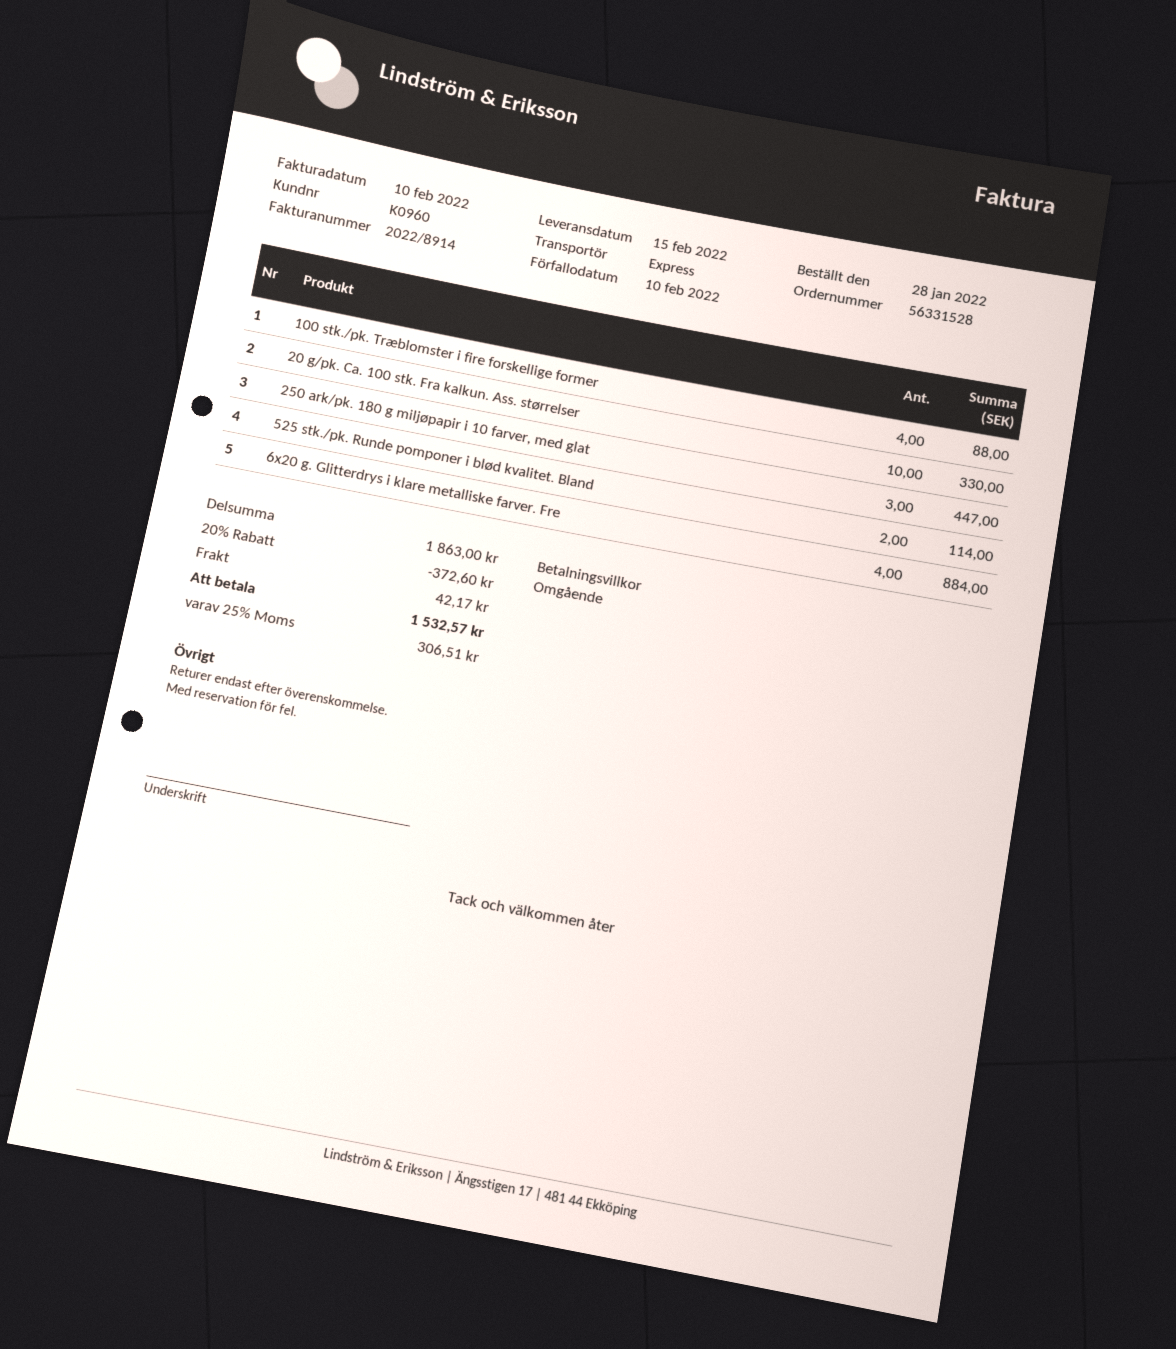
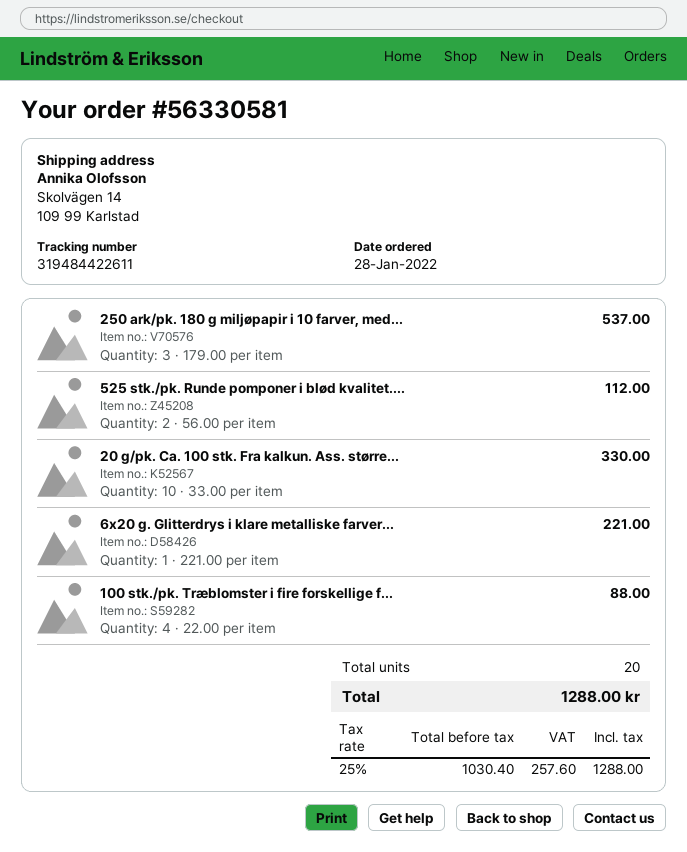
order number: 56331528 -> 56330581
250 ark/pk. 180 g miljøpapir i 10 farver, med glat: 3 for 447.00 -> 3 for 537.00
525 stk./pk. Runde pomponer i blød kvalitet. Bland: 2 for 114.00 -> 2 for 112.00
6x20 g. Glitterdrys i klare metalliske farver. Fre: 4 for 884.00 -> 1 for 221.00
discount: 20% = 372.60 -> none
shipping: 42.17 -> none
tax: 25% = 306.51 -> 25% = 257.60
total: 1532.57 -> 1288.00

